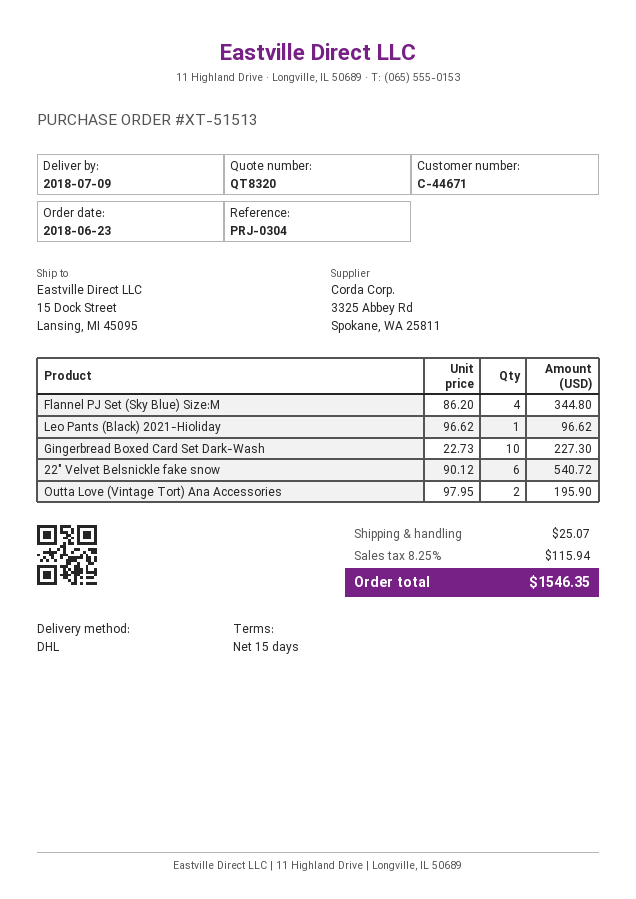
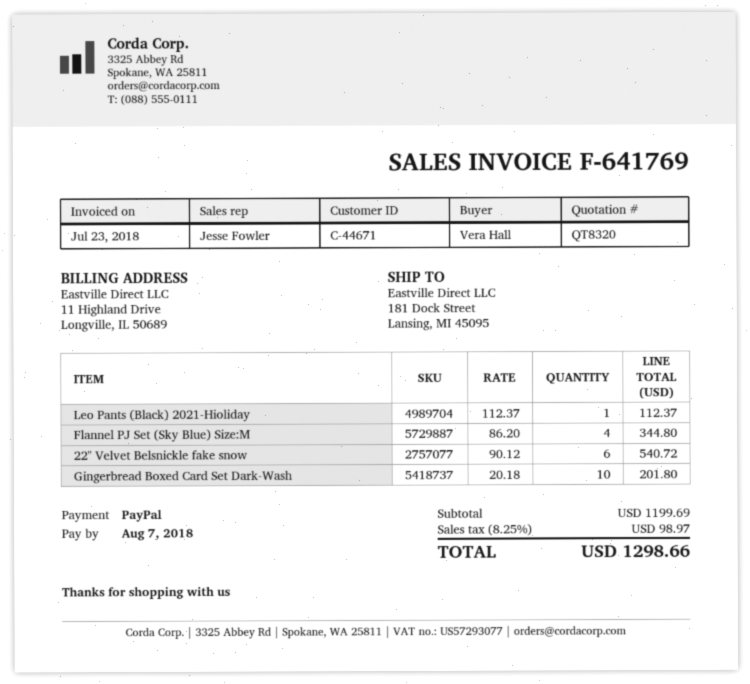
ship to: 15 Dock Street, Lansing, MI 45095 -> 181 Dock Street, Lansing, MI 45095
Leo Pants (Black) 2021-Hioliday: 1 x 96.62 = 96.62 -> 1 x 112.37 = 112.37
Gingerbread Boxed Card Set Dark-Wash: 10 x 22.73 = 227.30 -> 10 x 20.18 = 201.80
Outta Love (Vintage Tort) Ana Accessories: 2 x 97.95 = 195.90 -> none
shipping: 25.07 -> none
tax: 8.25% = 115.94 -> 8.25% = 98.97
total: 1546.35 -> 1298.66

